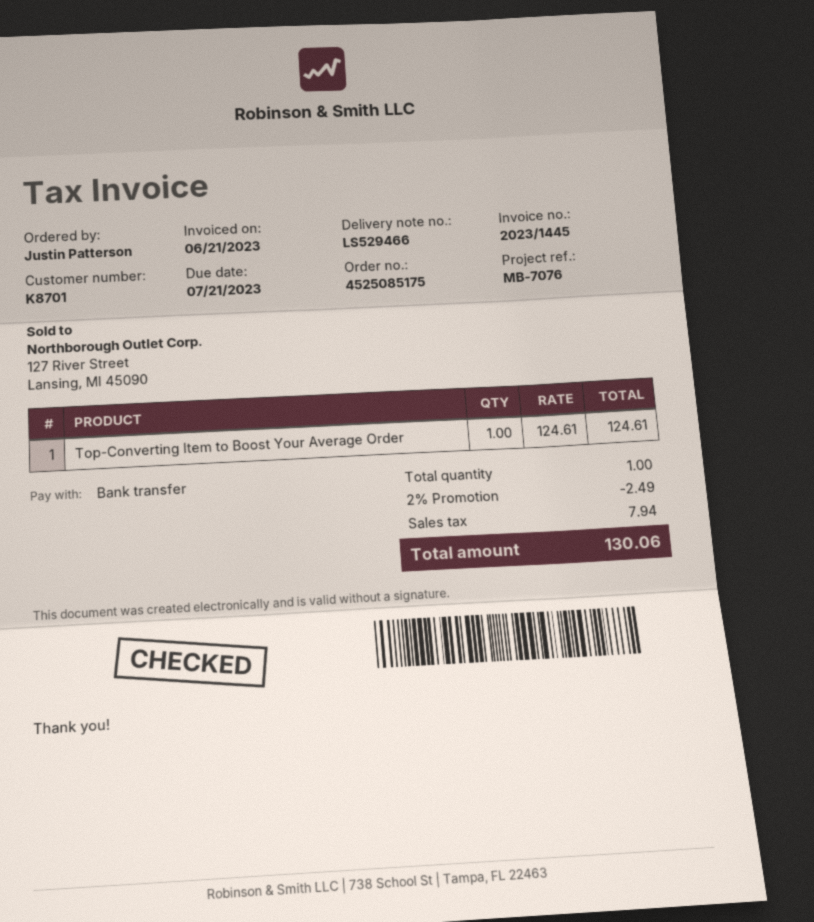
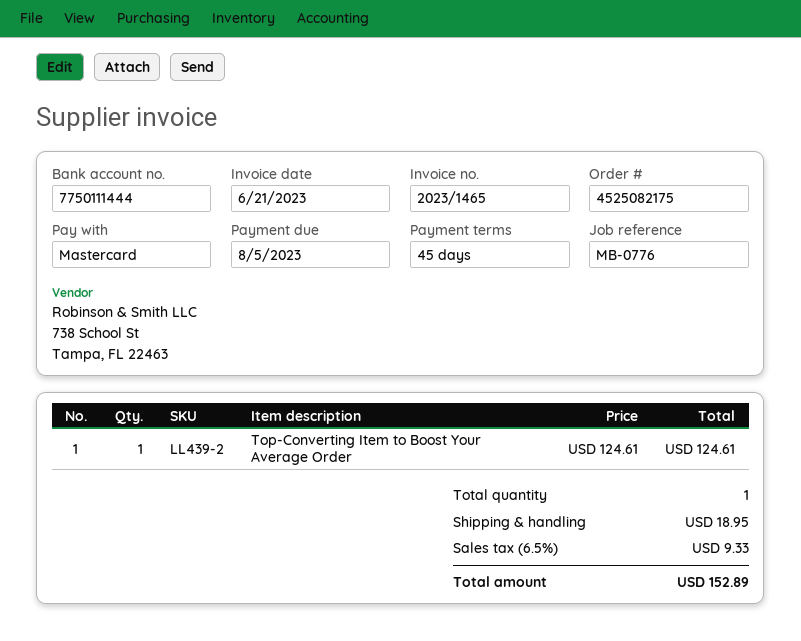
order number: 4525085175 -> 4525082175
invoice number: 2023/1445 -> 2023/1465
due date: 2023-07-21 -> 2023-08-05
reference: MB-7076 -> MB-0776
payment method: bank transfer -> Mastercard
discount: 2% = 2.49 -> none
shipping: none -> 18.95
tax: 7.94 -> 9.33
total: 130.06 -> 152.89

